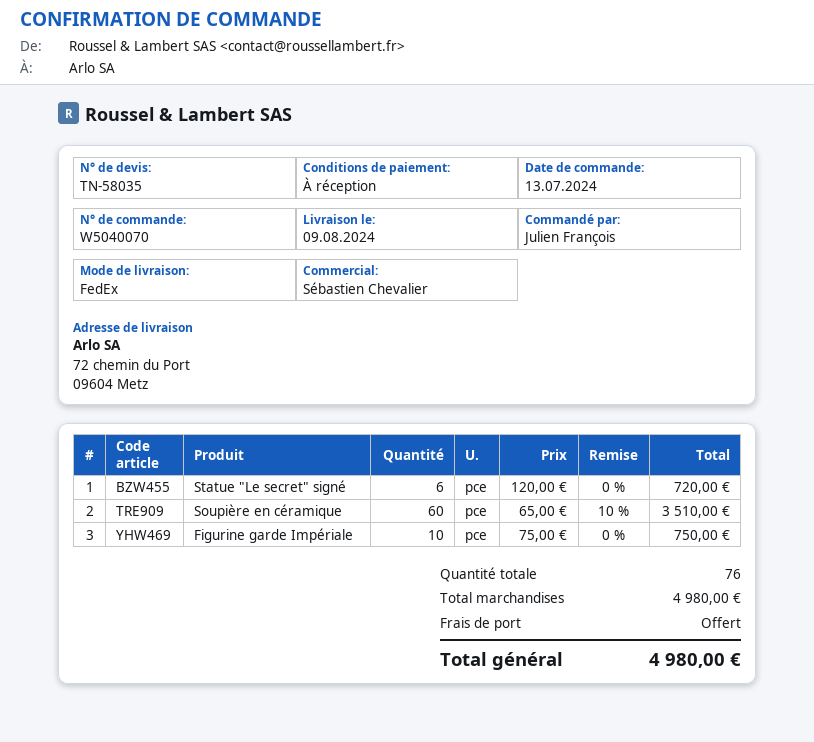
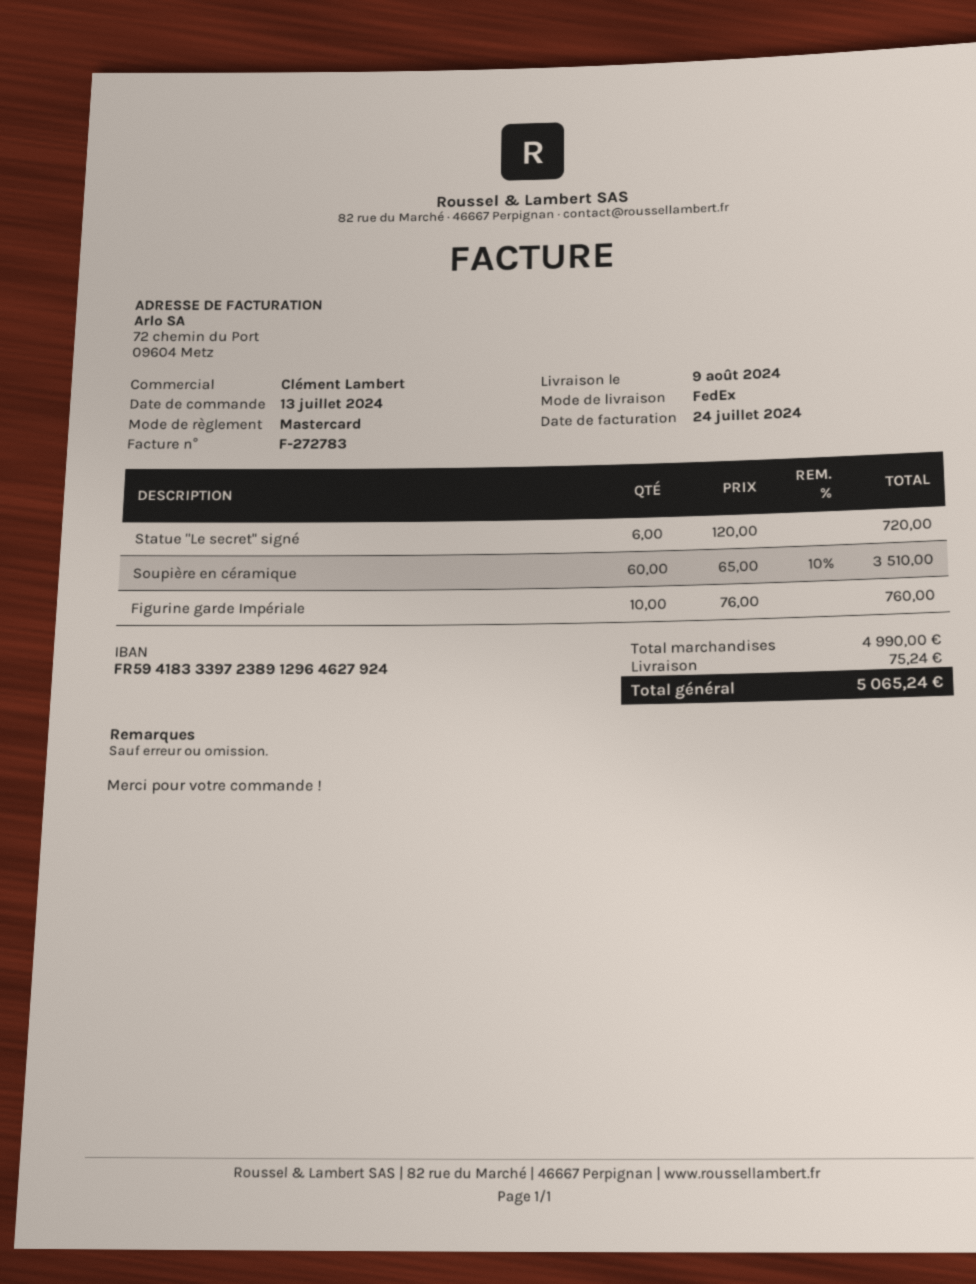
sales rep: Sébastien Chevalier -> Clément Lambert
Figurine garde Impériale: 10 x 75.00 = 750.00 -> 10 x 76.00 = 760.00
subtotal: 4980.00 -> 4990.00
shipping: 0.00 -> 75.24
total: 4980.00 -> 5065.24

